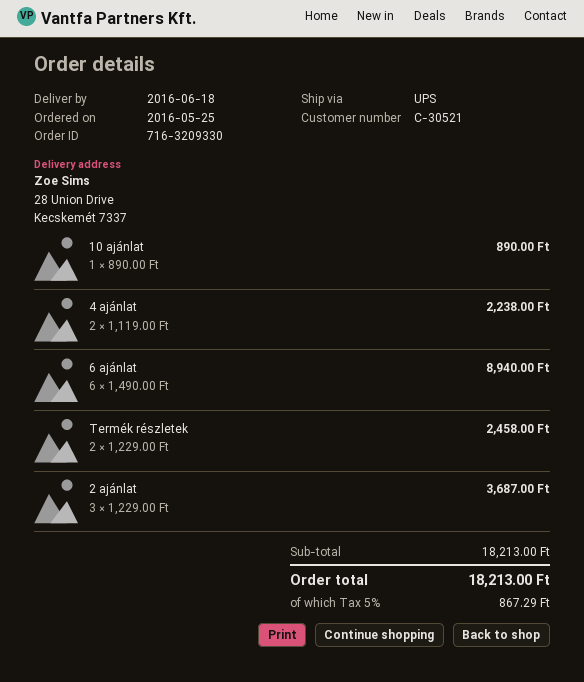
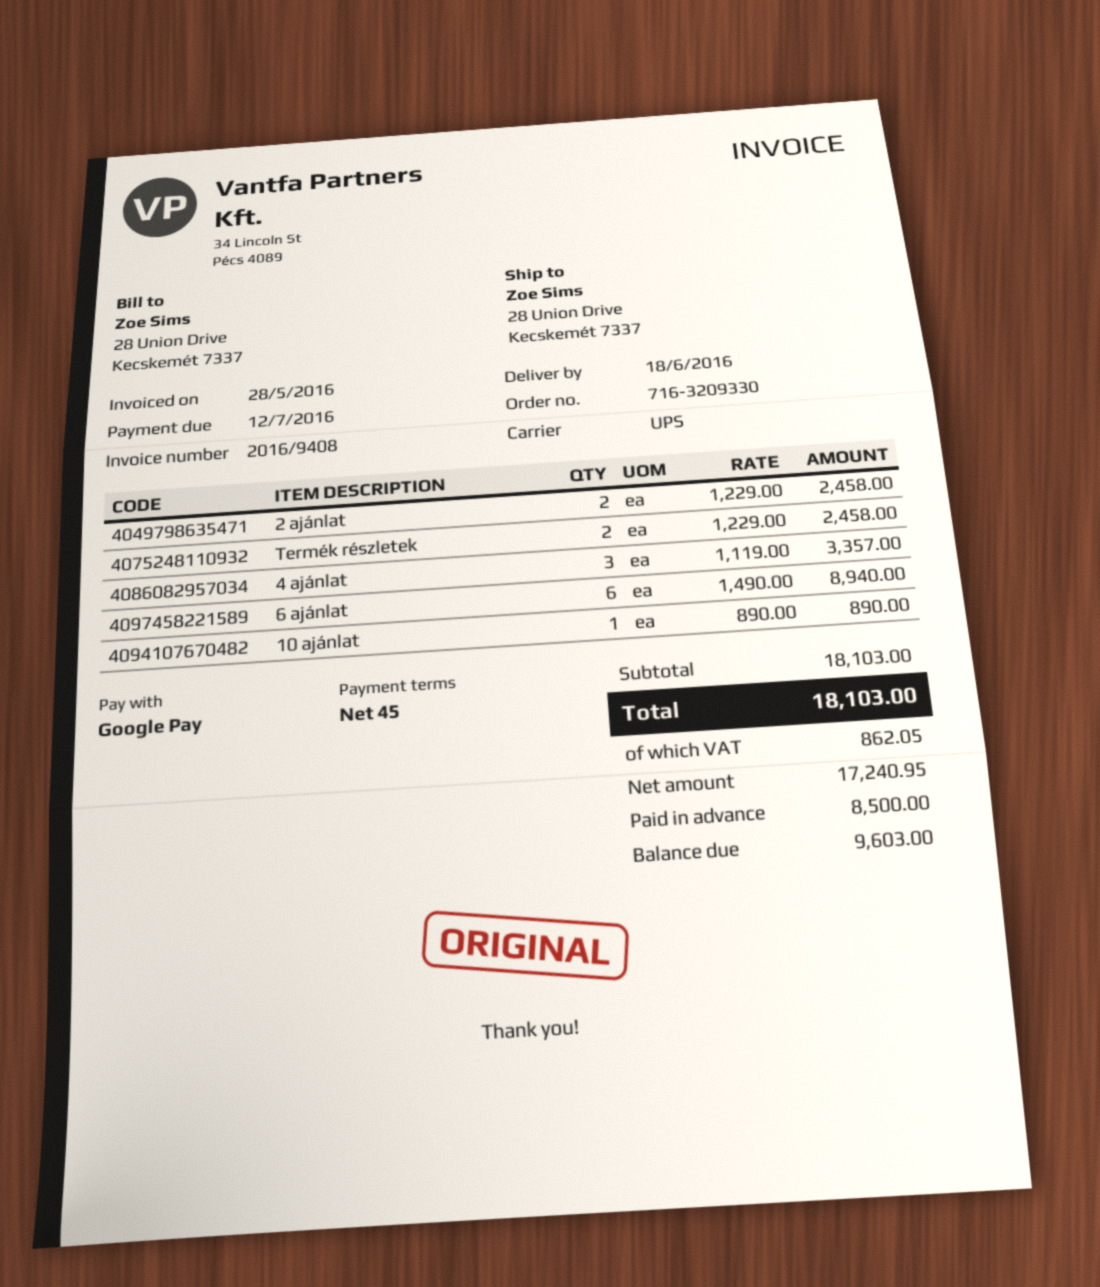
4 ajánlat: 2 x 1119.00 = 2238.00 -> 3 x 1119.00 = 3357.00
2 ajánlat: 3 x 1229.00 = 3687.00 -> 2 x 1229.00 = 2458.00
subtotal: 18213.00 -> 18103.00
tax: 867.29 -> 862.05
total: 18213.00 -> 18103.00

